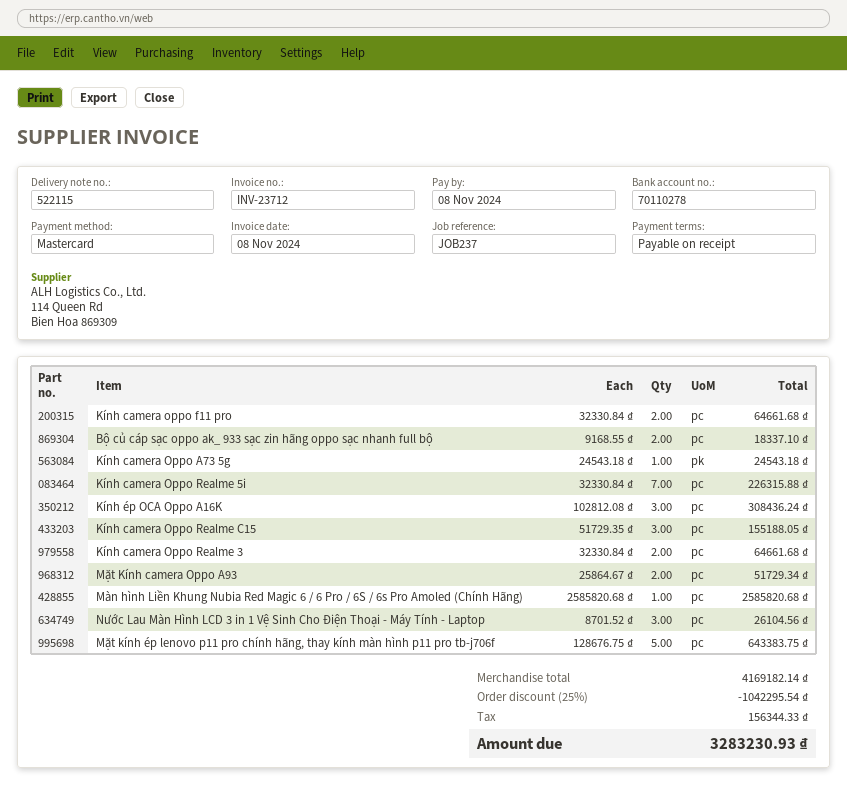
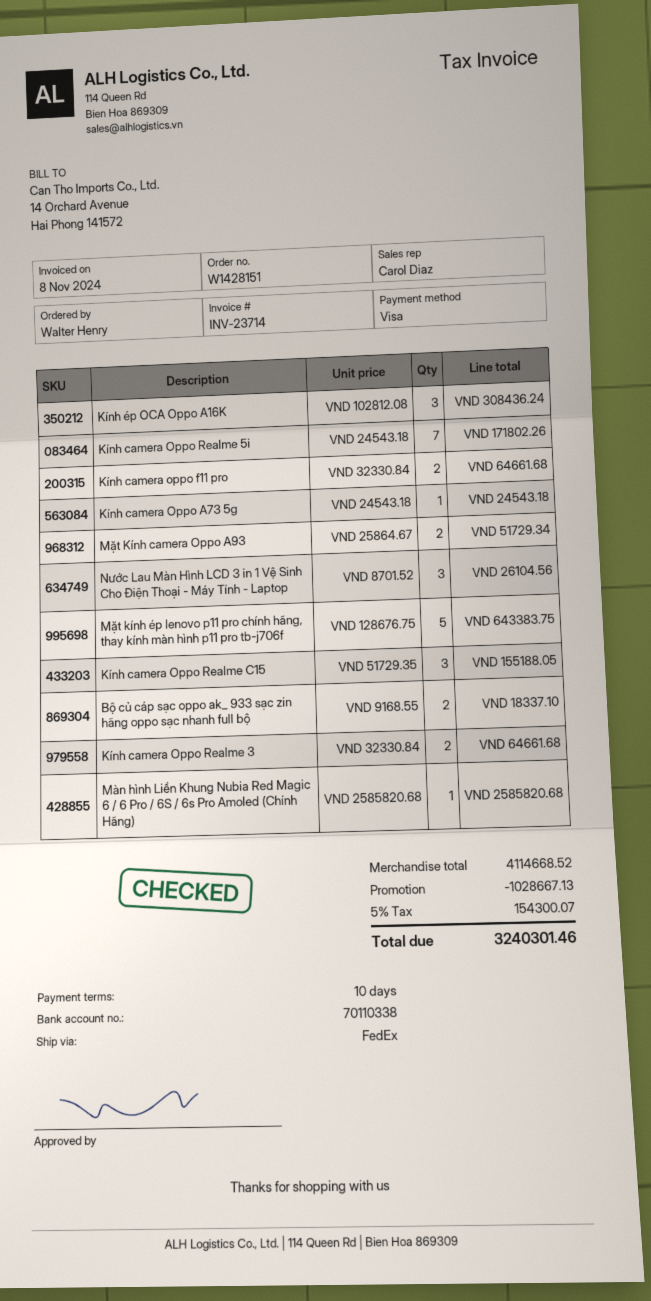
invoice number: INV-23712 -> INV-23714
payment terms: on receipt -> 10 days
payment method: Mastercard -> Visa
bank account: 70110278 -> 70110338
Kính camera Oppo Realme 5i: 7 x 32330.84 = 226315.88 -> 7 x 24543.18 = 171802.26
subtotal: 4169182.14 -> 4114668.52
discount: 1042295.54 -> 1028667.13
tax: 156344.33 -> 154300.07
total: 3283230.93 -> 3240301.46

